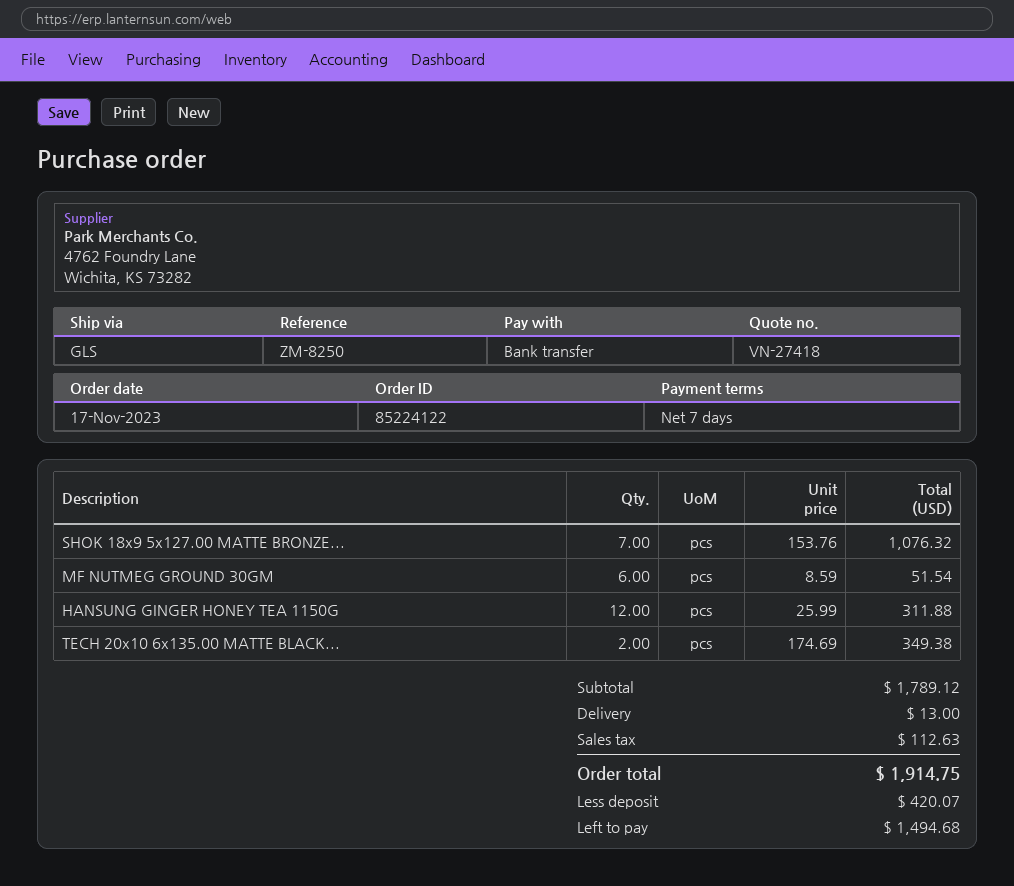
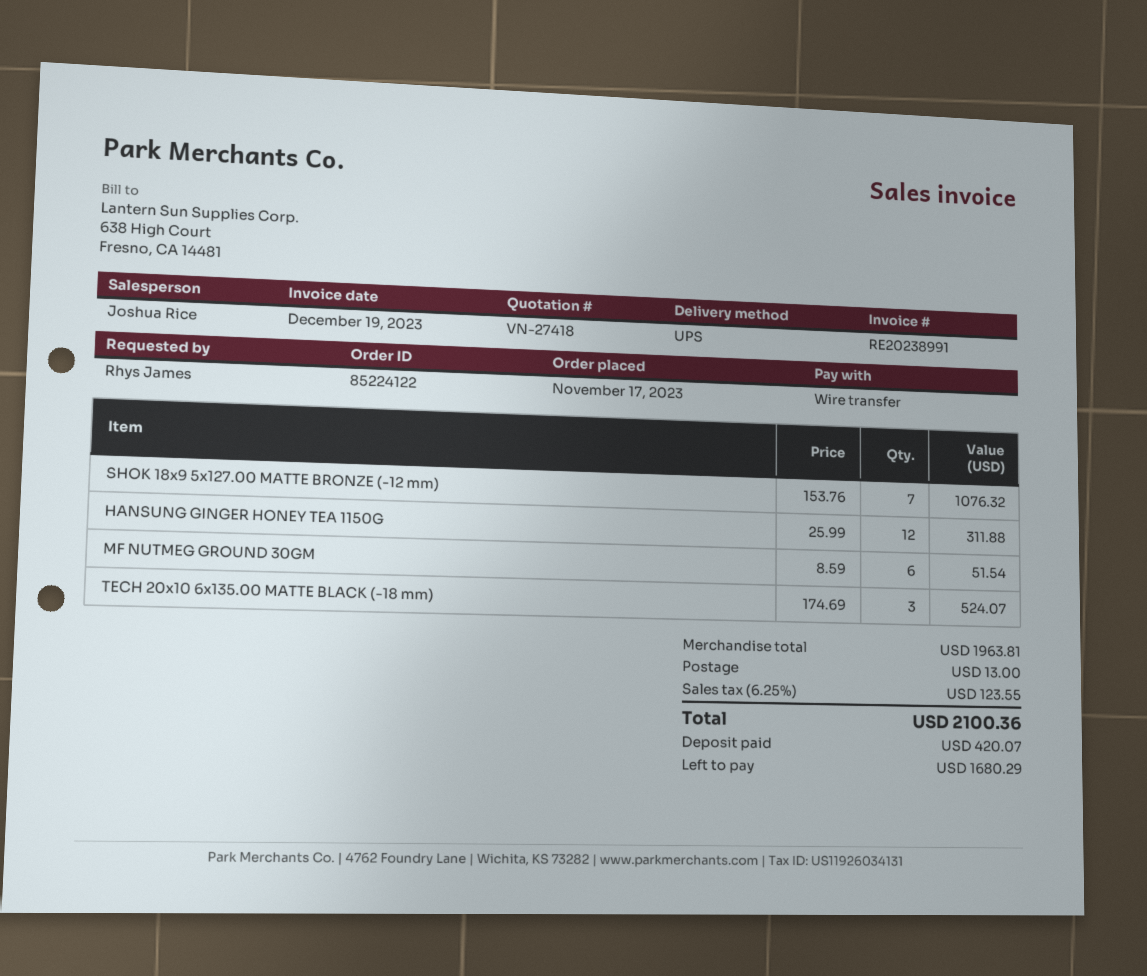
shipping method: GLS -> UPS
TECH 20x10 6x135.00 MATTE BLACK...: 2 x 174.69 = 349.38 -> 3 x 174.69 = 524.07
subtotal: 1789.12 -> 1963.81
tax: 112.63 -> 123.55
total: 1914.75 -> 2100.36
balance: 1494.68 -> 1680.29

